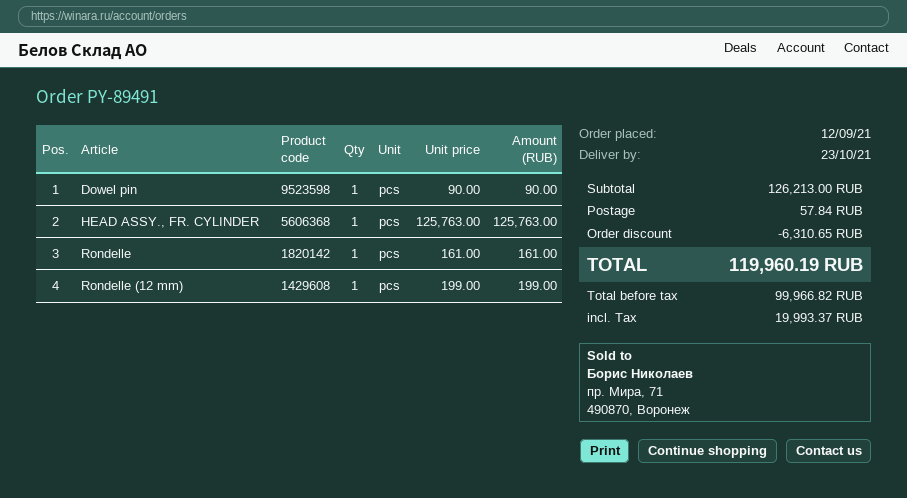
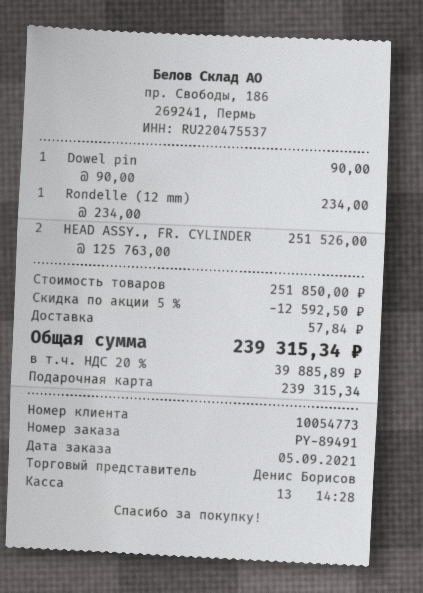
order date: 2021-09-12 -> 2021-09-05
HEAD ASSY., FR. CYLINDER: 1 x 125763.00 = 125763.00 -> 2 x 125763.00 = 251526.00
Rondelle: 1 x 161.00 = 161.00 -> none
Rondelle (12 mm): 1 x 199.00 = 199.00 -> 1 x 234.00 = 234.00
subtotal: 126213.00 -> 251850.00
discount: 6310.65 -> 12592.50
tax: 19993.37 -> 39885.89
total: 119960.19 -> 239315.34

